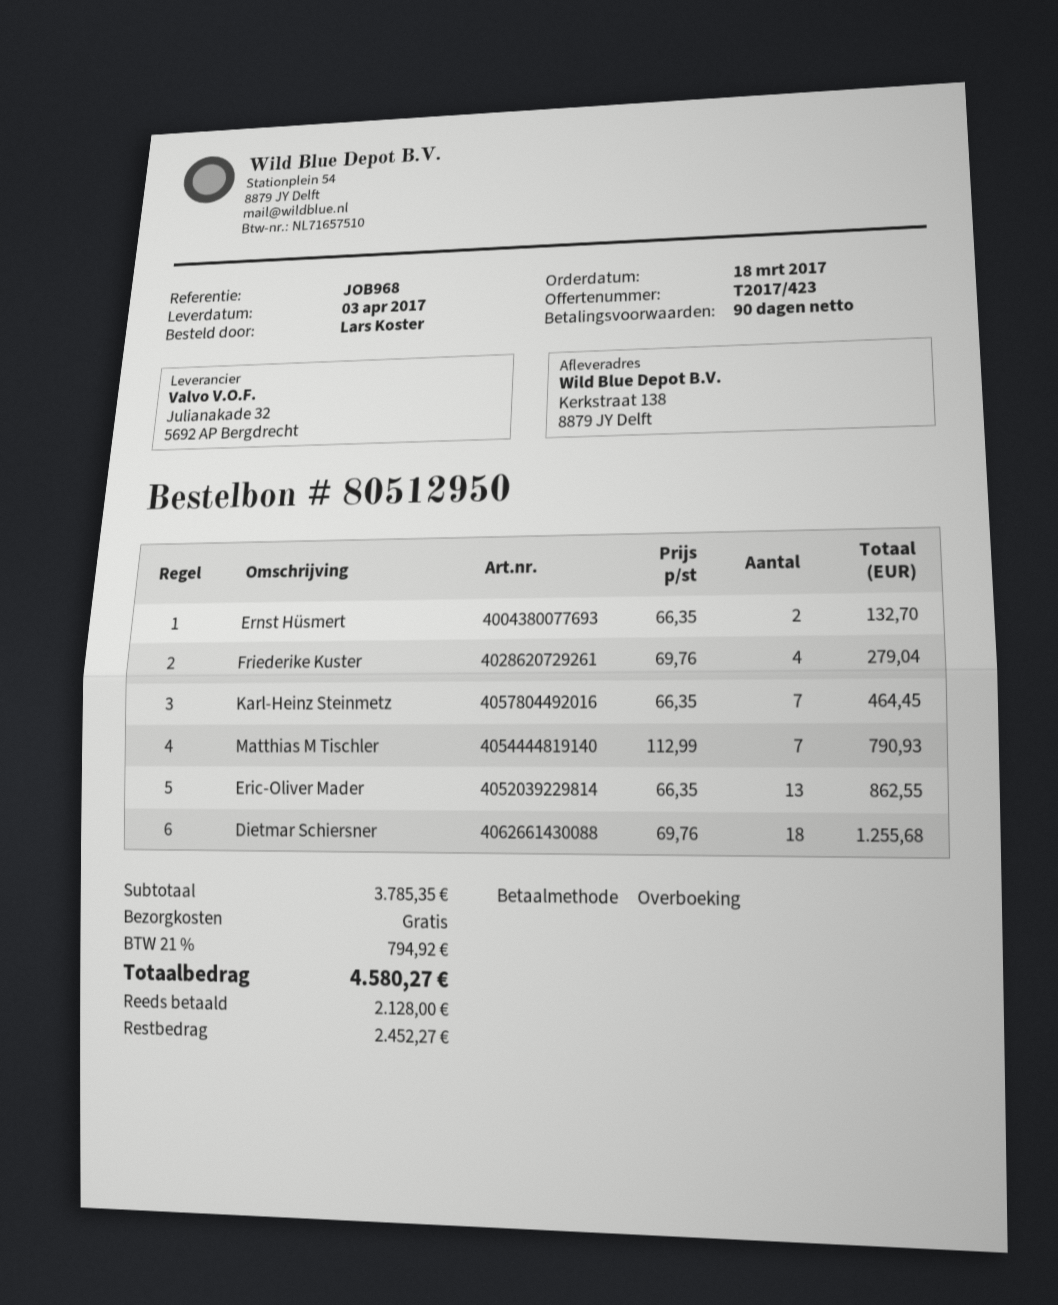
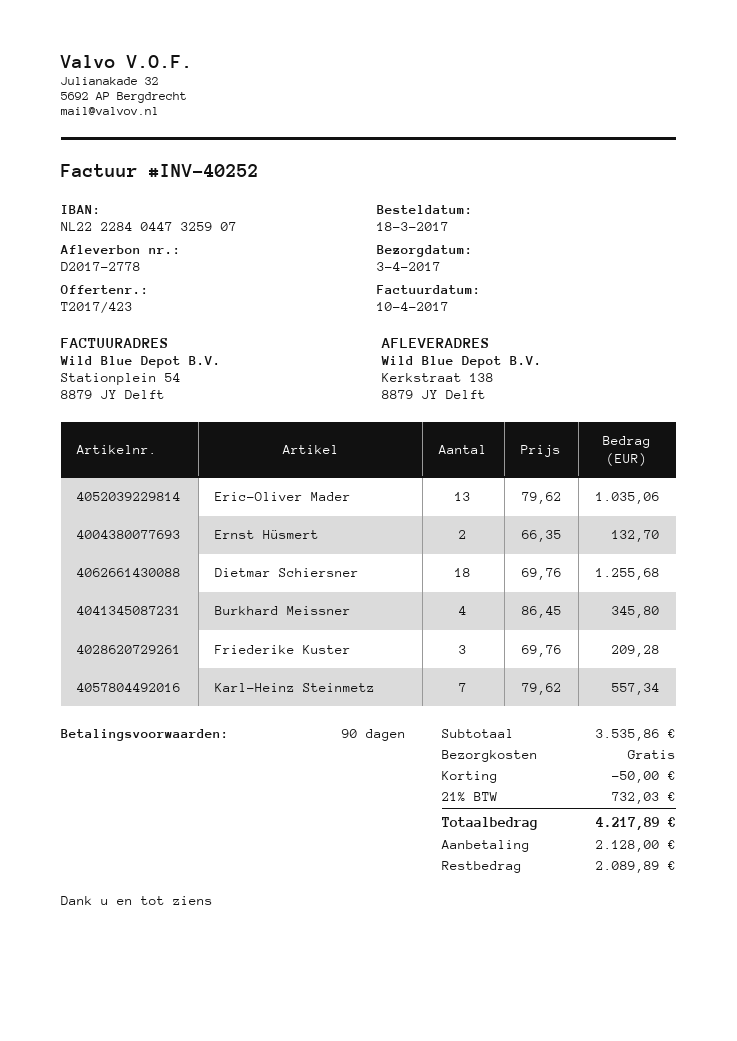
Friederike Kuster: 4 x 69.76 = 279.04 -> 3 x 69.76 = 209.28
Karl-Heinz Steinmetz: 7 x 66.35 = 464.45 -> 7 x 79.62 = 557.34
Matthias M Tischler: 7 x 112.99 = 790.93 -> none
Eric-Oliver Mader: 13 x 66.35 = 862.55 -> 13 x 79.62 = 1035.06
Burkhard Meissner: none -> 4 x 86.45 = 345.80
subtotal: 3785.35 -> 3535.86
discount: none -> 50.00
tax: 21% = 794.92 -> 21% = 732.03
total: 4580.27 -> 4217.89
balance: 2452.27 -> 2089.89

